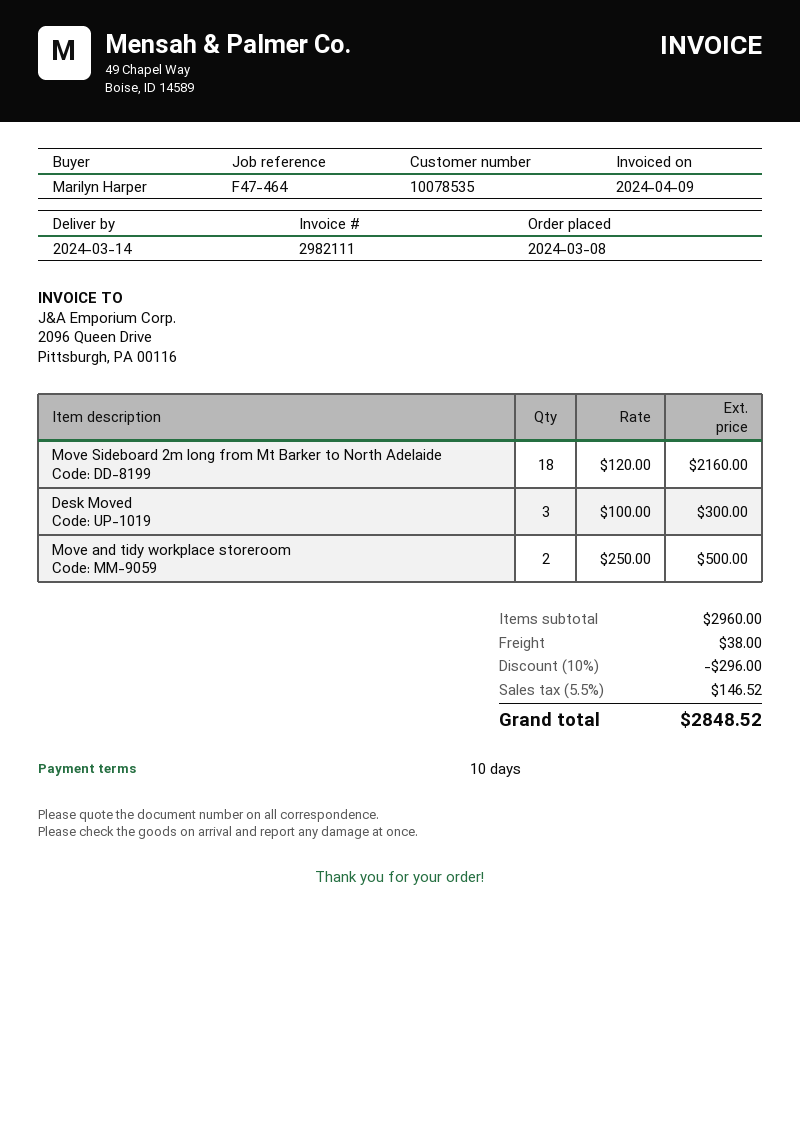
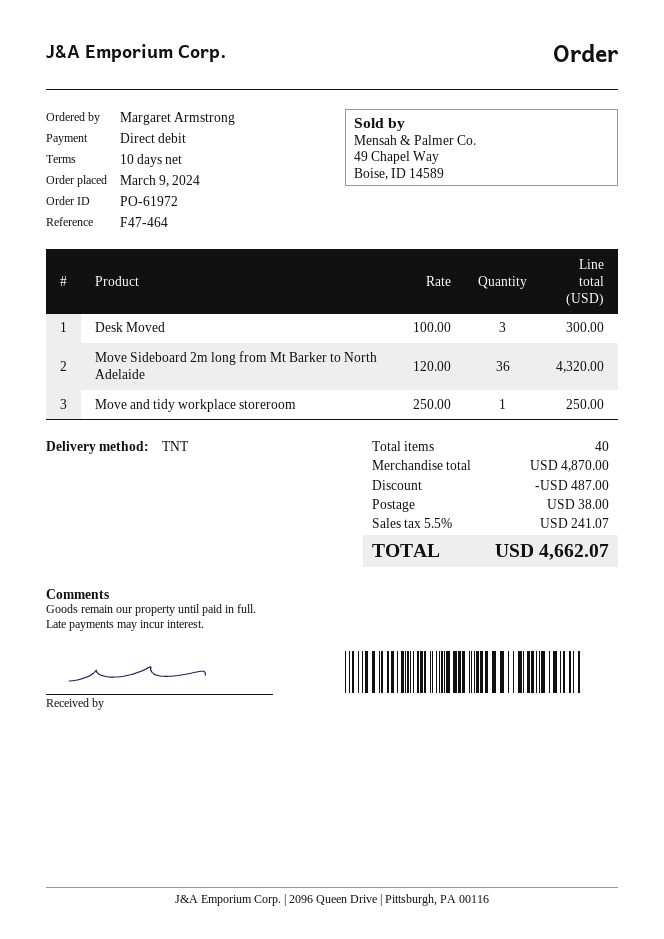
order date: 2024-03-08 -> 2024-03-09
ordered by: Marilyn Harper -> Margaret Armstrong
Move Sideboard 2m long from Mt Barker to North Adelaide: 18 x 120.00 = 2160.00 -> 36 x 120.00 = 4320.00
Move and tidy workplace storeroom: 2 x 250.00 = 500.00 -> 1 x 250.00 = 250.00
subtotal: 2960.00 -> 4870.00
discount: 296.00 -> 487.00
tax: 5.5% = 146.52 -> 5.5% = 241.07
total: 2848.52 -> 4662.07

